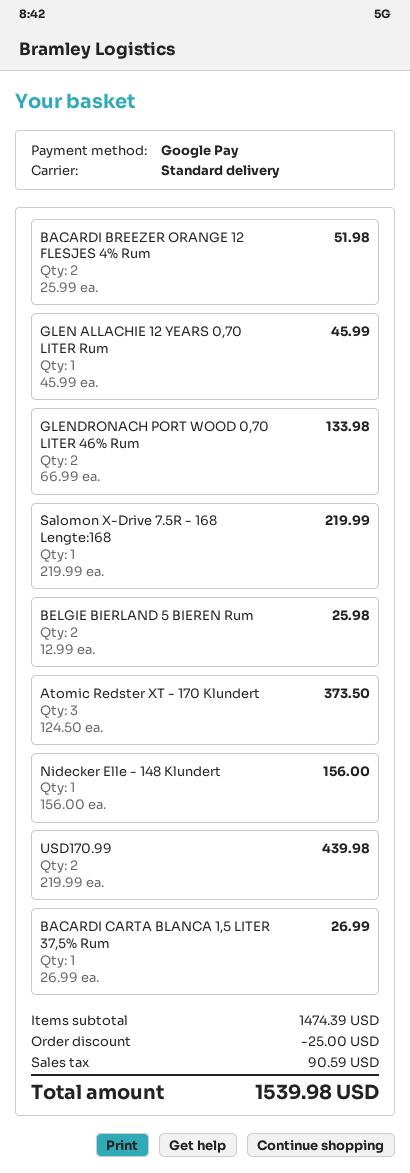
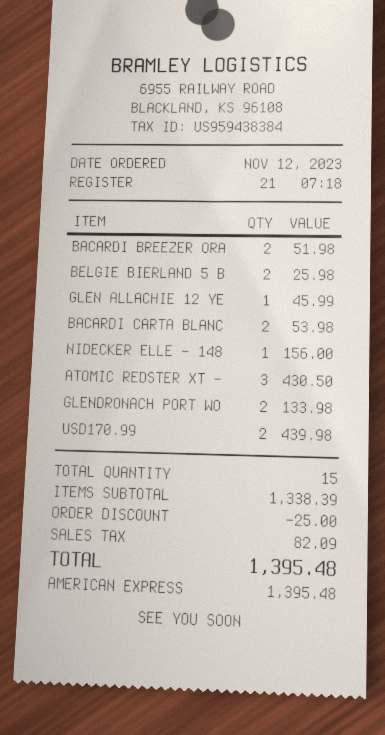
payment method: Google Pay -> American Express
Salomon X-Drive 7.5R - 168 Lengte:168: 1 for 219.99 -> none
Atomic Redster XT - 170 Klundert: 3 for 373.50 -> 3 for 430.50
BACARDI CARTA BLANCA 1,5 LITER 37,5% Rum: 1 for 26.99 -> 2 for 53.98
subtotal: 1474.39 -> 1338.39
tax: 90.59 -> 82.09
total: 1539.98 -> 1395.48

